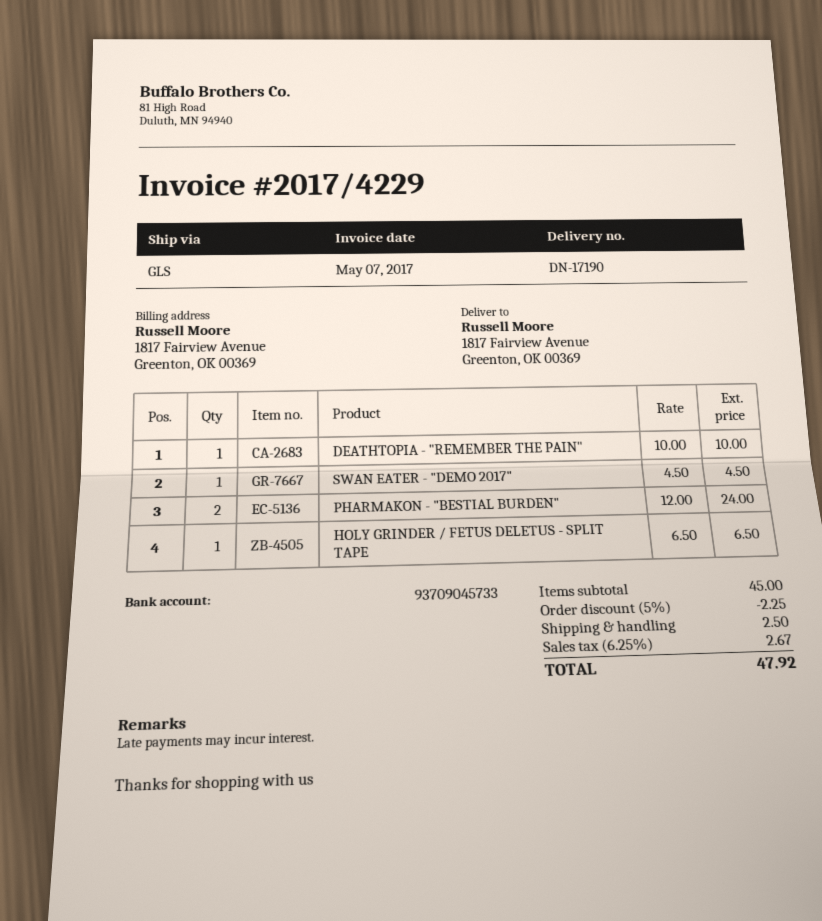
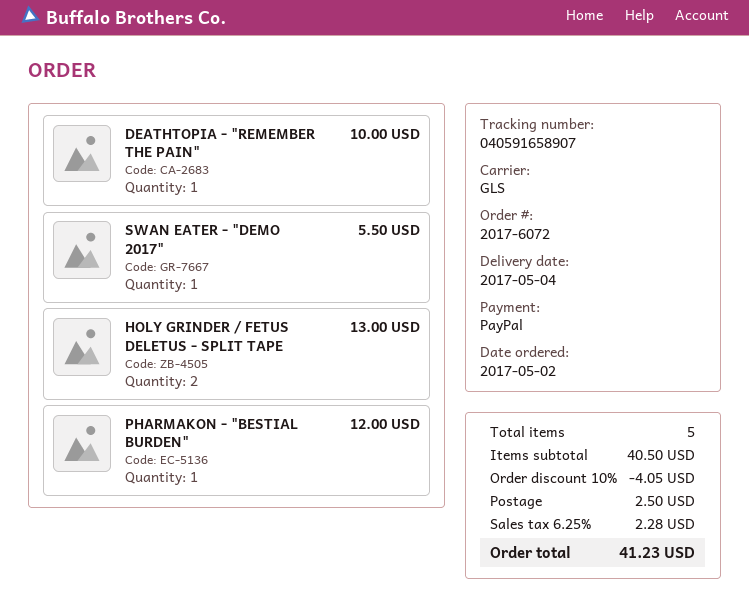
SWAN EATER - "DEMO 2017": 1 for 4.50 -> 1 for 5.50
PHARMAKON - "BESTIAL BURDEN": 2 for 24.00 -> 1 for 12.00
HOLY GRINDER / FETUS DELETUS - SPLIT TAPE: 1 for 6.50 -> 2 for 13.00
subtotal: 45.00 -> 40.50
discount: 5% = 2.25 -> 10% = 4.05
tax: 6.25% = 2.67 -> 6.25% = 2.28
total: 47.92 -> 41.23

